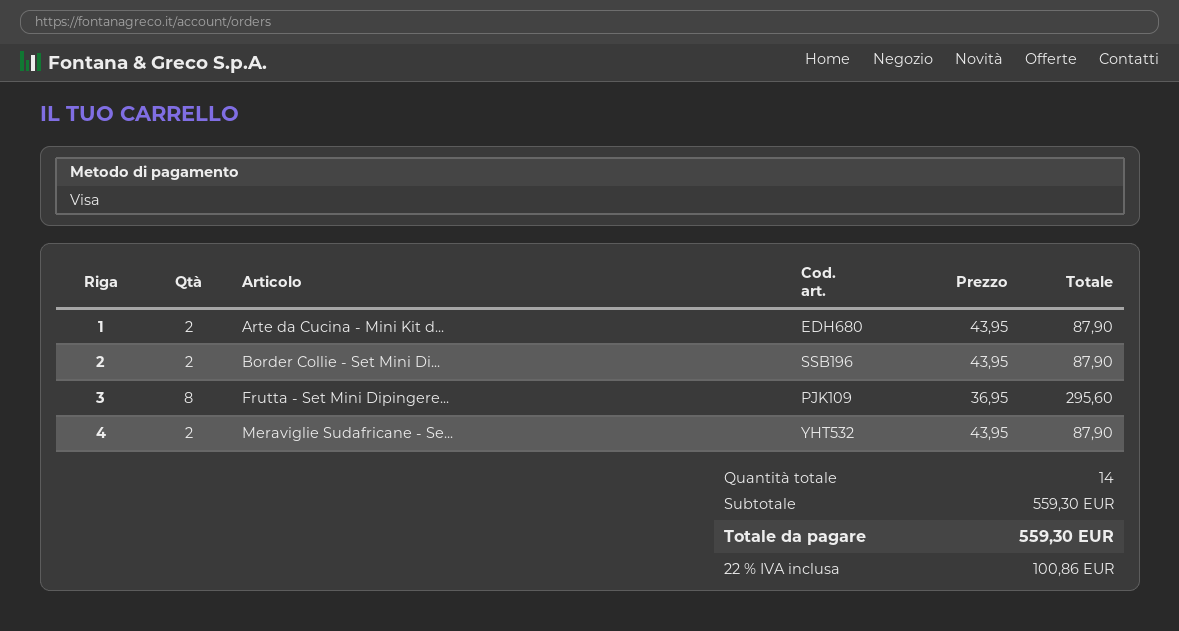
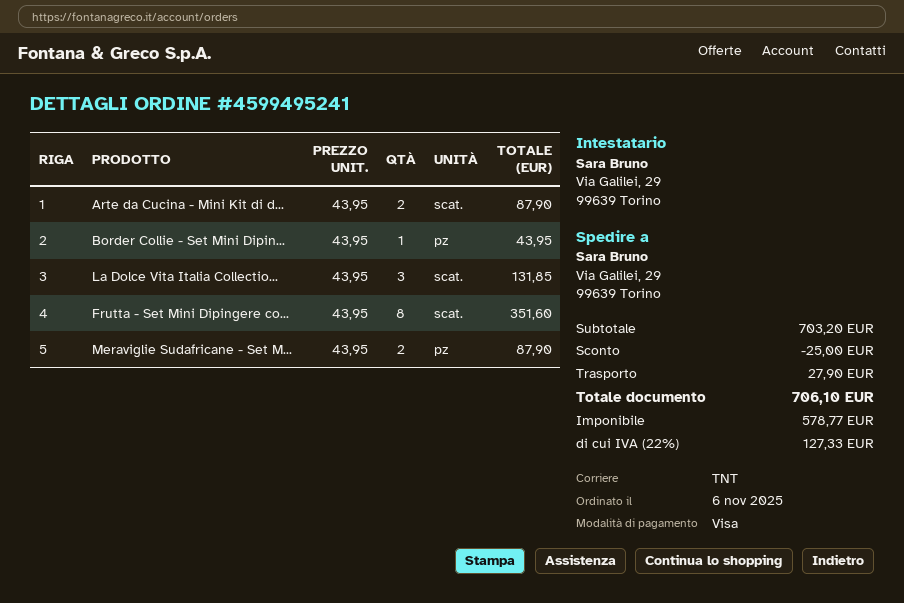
Border Collie - Set Mini Di...: 2 x 43.95 = 87.90 -> 1 x 43.95 = 43.95
Frutta - Set Mini Dipingere...: 8 x 36.95 = 295.60 -> 8 x 43.95 = 351.60
La Dolce Vita Italia Collectio...: none -> 3 x 43.95 = 131.85
subtotal: 559.30 -> 703.20
discount: none -> 25.00
shipping: none -> 27.90
tax: 22% = 100.86 -> 22% = 127.33
total: 559.30 -> 706.10

